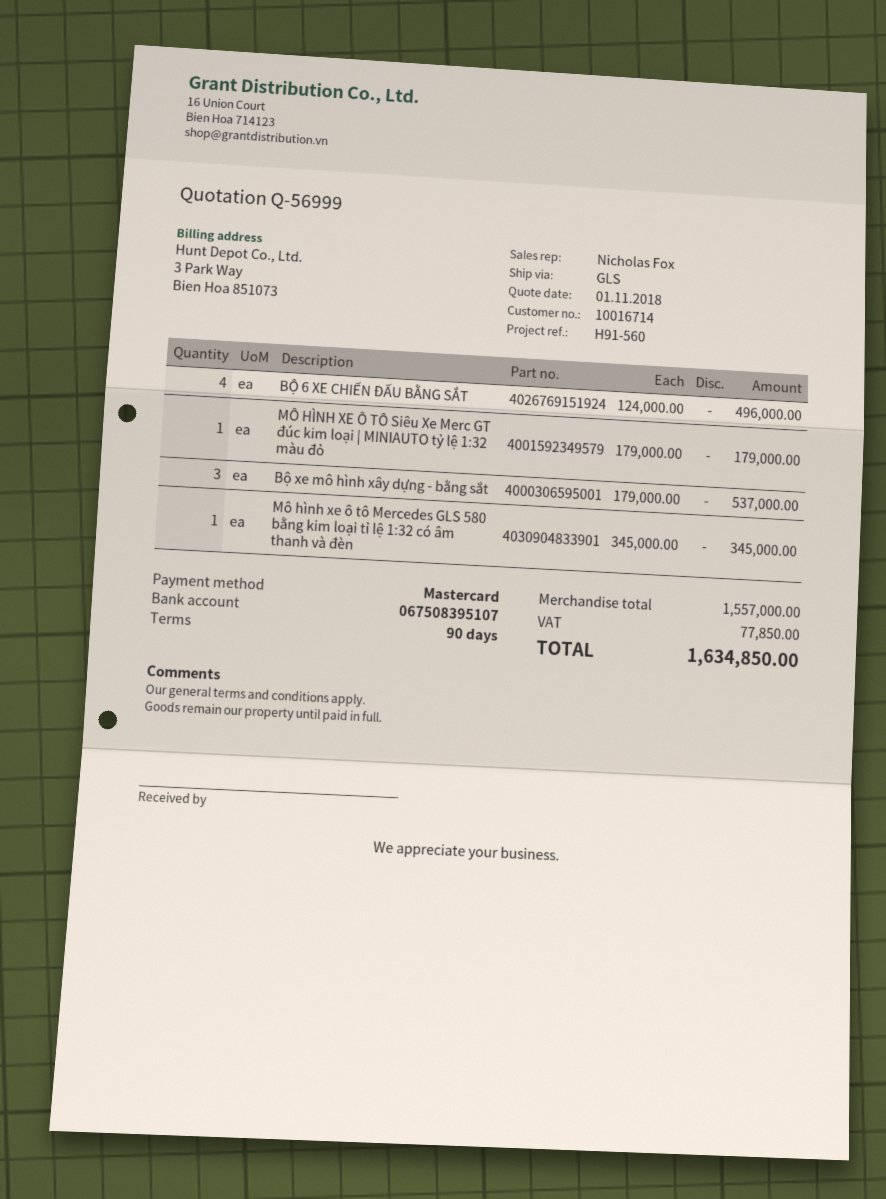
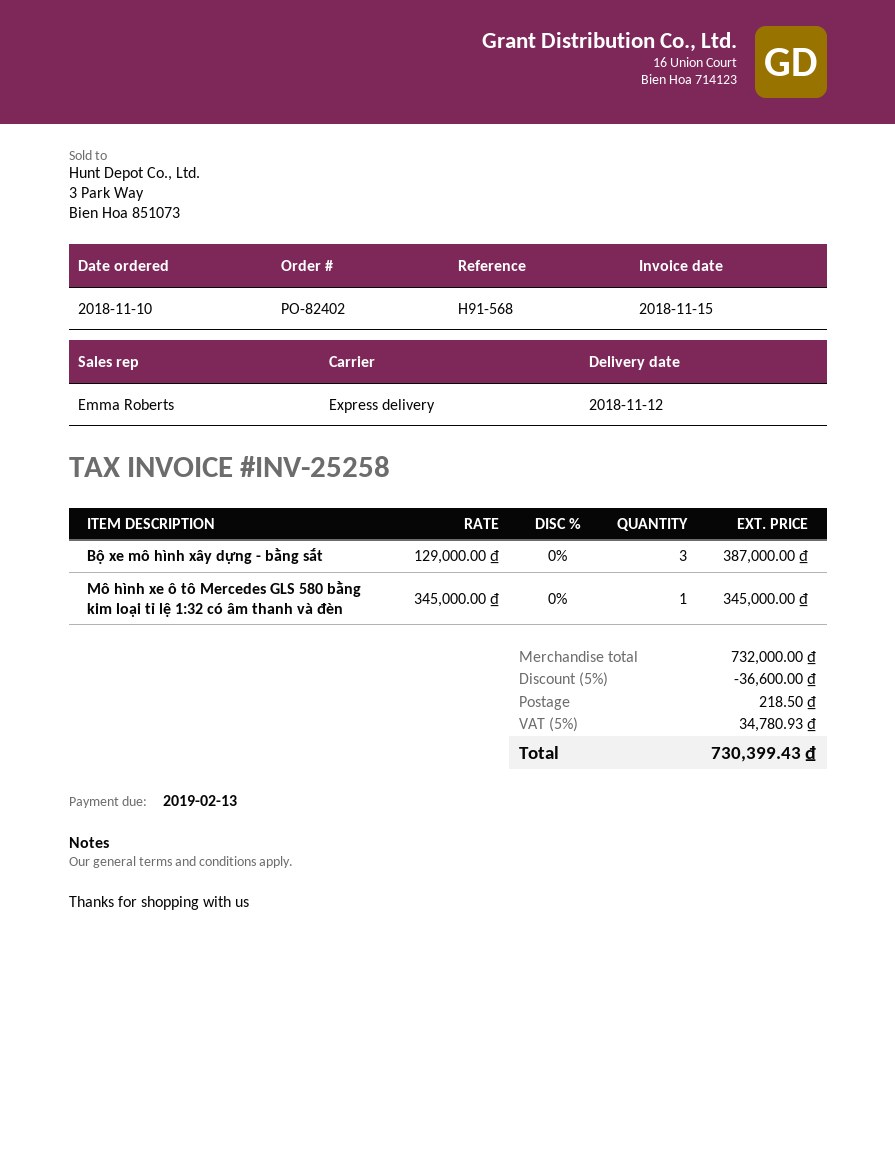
reference: H91-560 -> H91-568
sales rep: Nicholas Fox -> Emma Roberts
shipping method: GLS -> express
BỘ 6 XE CHIẾN ĐẤU BẰNG SẮT: 4 x 124000.00 = 496000.00 -> none
MÔ HÌNH XE Ô TÔ Siêu Xe Merc GT đúc kim loại | MINIAUTO tỷ lệ 1:32 màu đỏ: 1 x 179000.00 = 179000.00 -> none
Bộ xe mô hình xây dựng - bằng sắt: 3 x 179000.00 = 537000.00 -> 3 x 129000.00 = 387000.00
subtotal: 1557000.00 -> 732000.00
discount: none -> 5% = 36600.00
shipping: none -> 218.50
tax: 77850.00 -> 34780.93
total: 1634850.00 -> 730399.43

